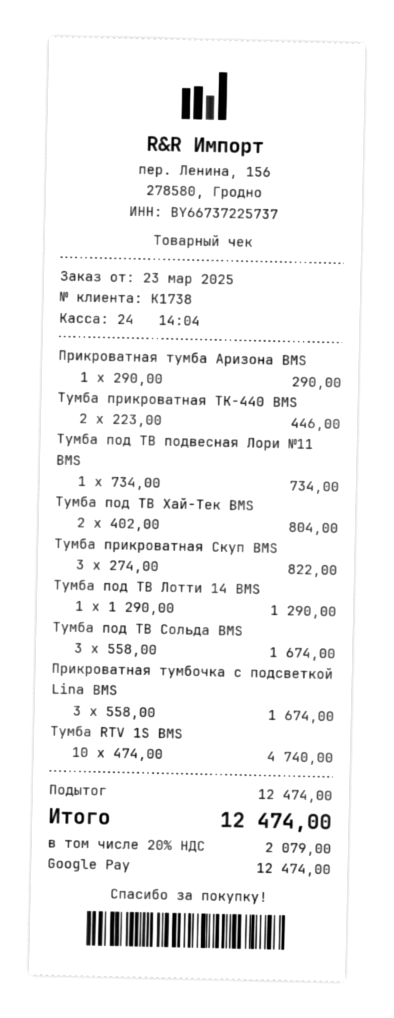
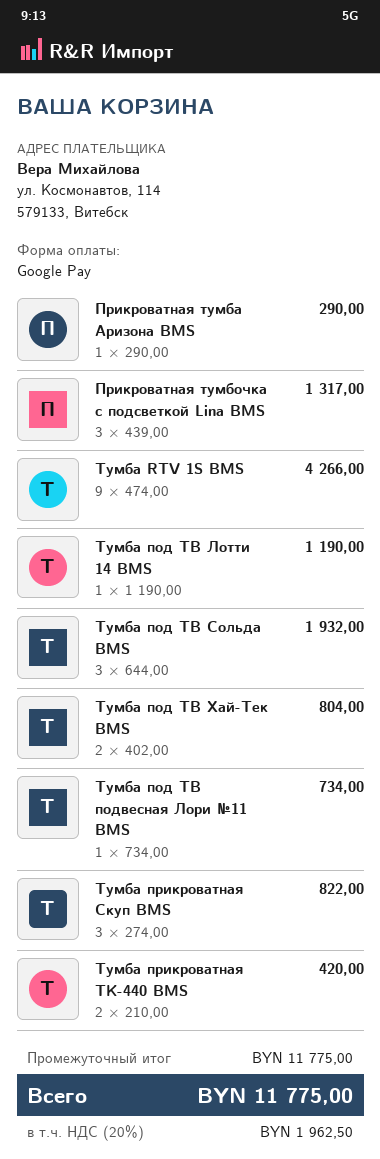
Тумба прикроватная ТК-440 BMS: 2 x 223.00 = 446.00 -> 2 x 210.00 = 420.00
Тумба под ТВ Лотти 14 BMS: 1 x 1290.00 = 1290.00 -> 1 x 1190.00 = 1190.00
Тумба под ТВ Сольда BMS: 3 x 558.00 = 1674.00 -> 3 x 644.00 = 1932.00
Прикроватная тумбочка с подсветкой Lina BMS: 3 x 558.00 = 1674.00 -> 3 x 439.00 = 1317.00
Тумба RTV 1S BMS: 10 x 474.00 = 4740.00 -> 9 x 474.00 = 4266.00
subtotal: 12474.00 -> 11775.00
tax: 20% = 2079.00 -> 20% = 1962.50
total: 12474.00 -> 11775.00

